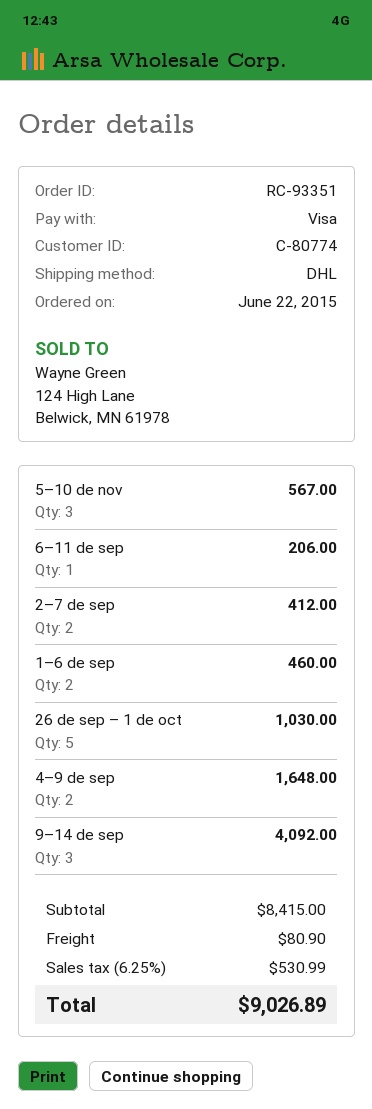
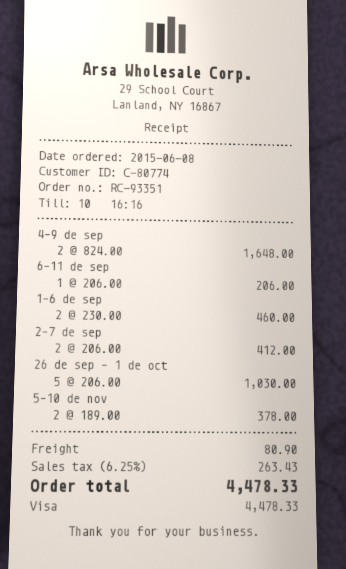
order date: 2015-06-22 -> 2015-06-08
5–10 de nov: 3 for 567.00 -> 2 for 378.00
9–14 de sep: 3 for 4092.00 -> none
tax: 6.25% = 530.99 -> 6.25% = 263.43
total: 9026.89 -> 4478.33

